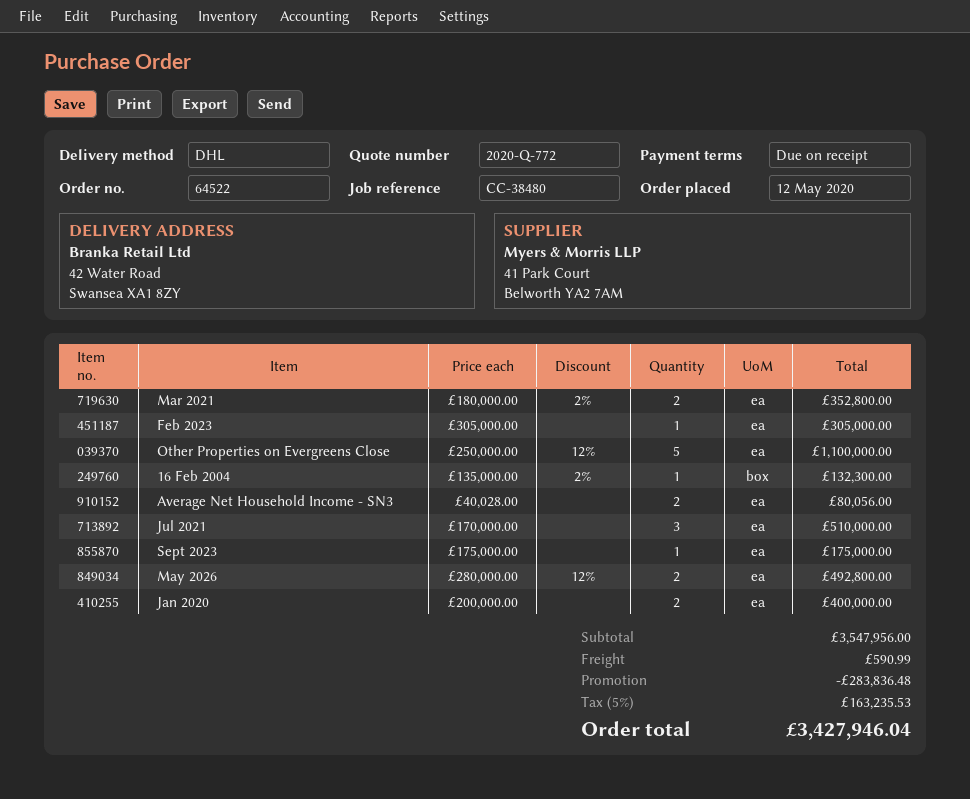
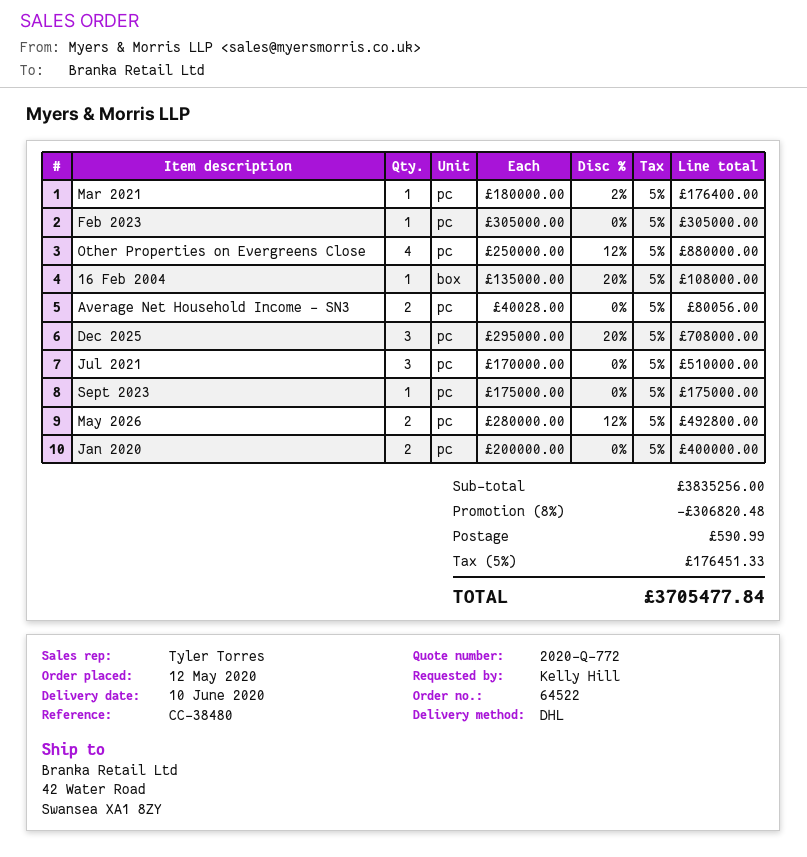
Mar 2021: 2 x 180000.00 - 2% = 352800.00 -> 1 x 180000.00 - 2% = 176400.00
Other Properties on Evergreens Close: 5 x 250000.00 - 12% = 1100000.00 -> 4 x 250000.00 - 12% = 880000.00
16 Feb 2004: 1 x 135000.00 - 2% = 132300.00 -> 1 x 135000.00 - 20% = 108000.00
Dec 2025: none -> 3 x 295000.00 - 20% = 708000.00
subtotal: 3547956.00 -> 3835256.00
discount: 283836.48 -> 306820.48
tax: 5% = 163235.53 -> 5% = 176451.33
total: 3427946.04 -> 3705477.84

